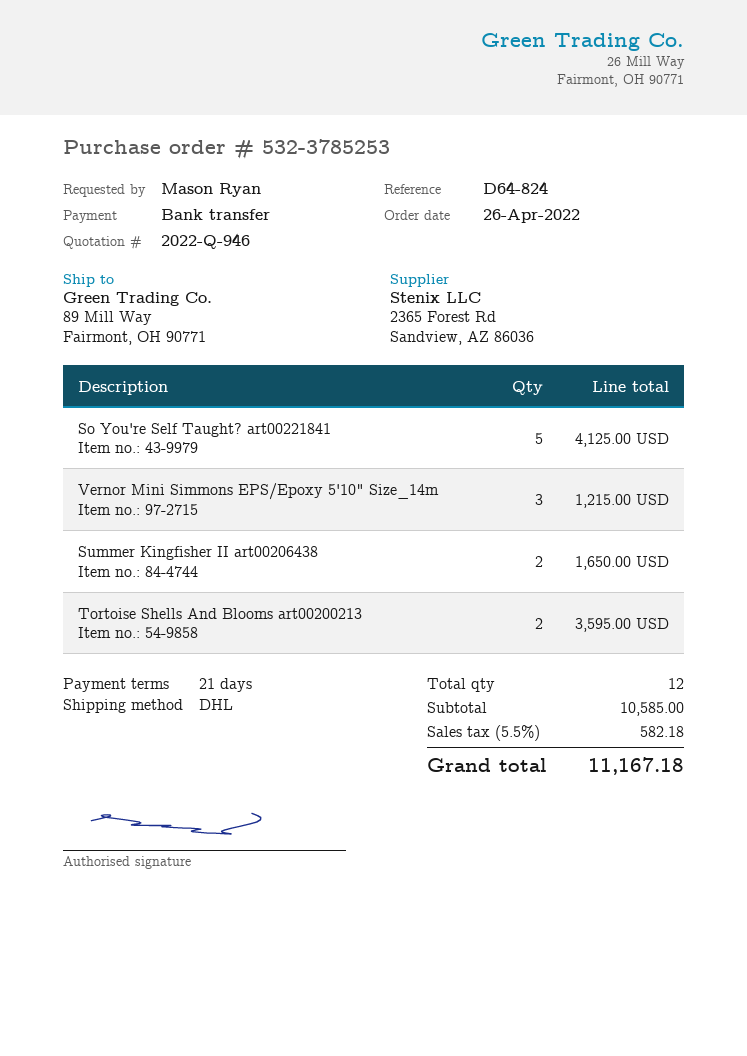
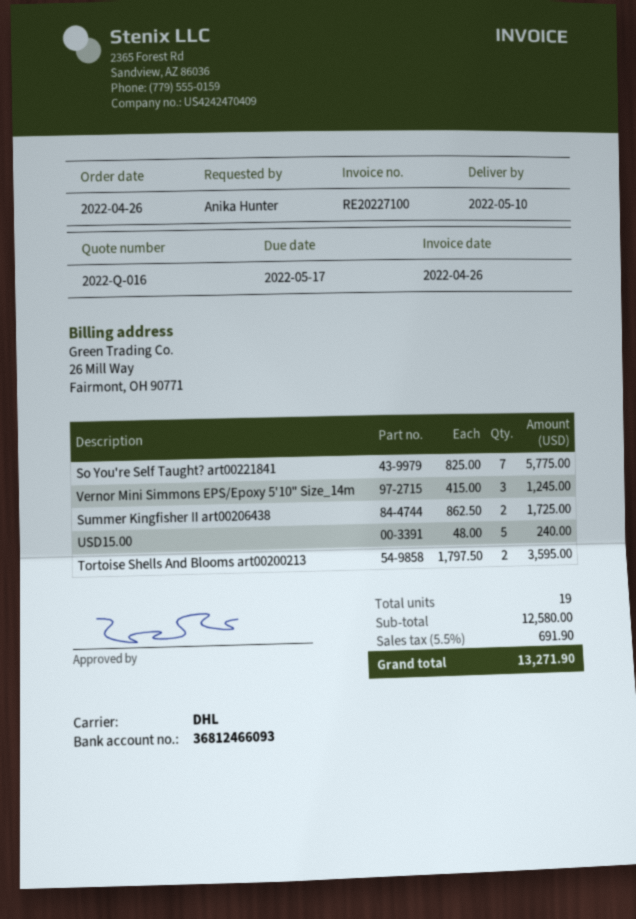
quote number: 2022-Q-946 -> 2022-Q-016
ordered by: Mason Ryan -> Anika Hunter
So You're Self Taught? art00221841: 5 for 4125.00 -> 7 for 5775.00
Vernor Mini Simmons EPS/Epoxy 5'10" Size_14m: 3 for 1215.00 -> 3 for 1245.00
Summer Kingfisher II art00206438: 2 for 1650.00 -> 2 for 1725.00
USD15.00: none -> 5 for 240.00
total quantity: 12 -> 19
subtotal: 10585.00 -> 12580.00
tax: 5.5% = 582.18 -> 5.5% = 691.90
total: 11167.18 -> 13271.90

